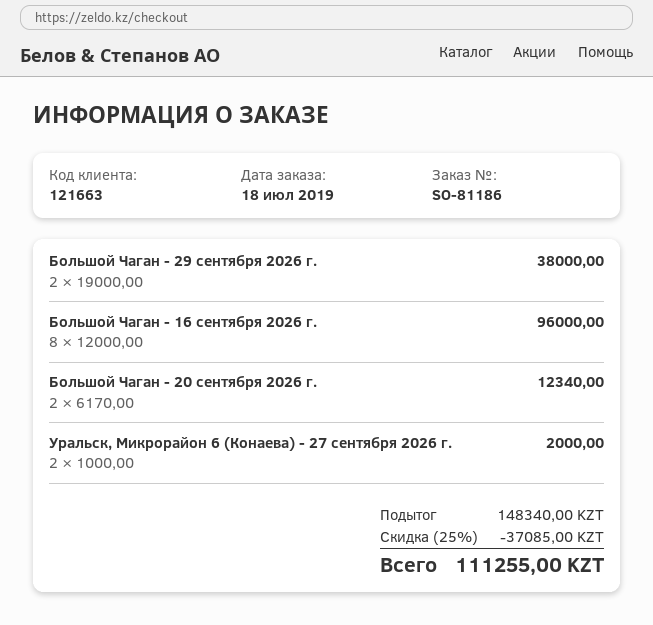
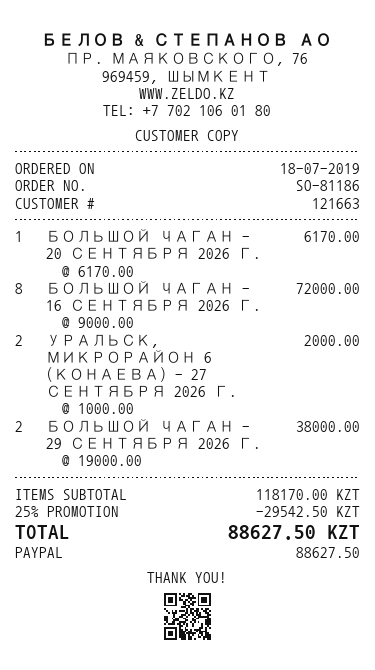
Большой Чаган - 16 сентября 2026 г.: 8 x 12000.00 = 96000.00 -> 8 x 9000.00 = 72000.00
Большой Чаган - 20 сентября 2026 г.: 2 x 6170.00 = 12340.00 -> 1 x 6170.00 = 6170.00
subtotal: 148340.00 -> 118170.00
discount: 25% = 37085.00 -> 25% = 29542.50
total: 111255.00 -> 88627.50

